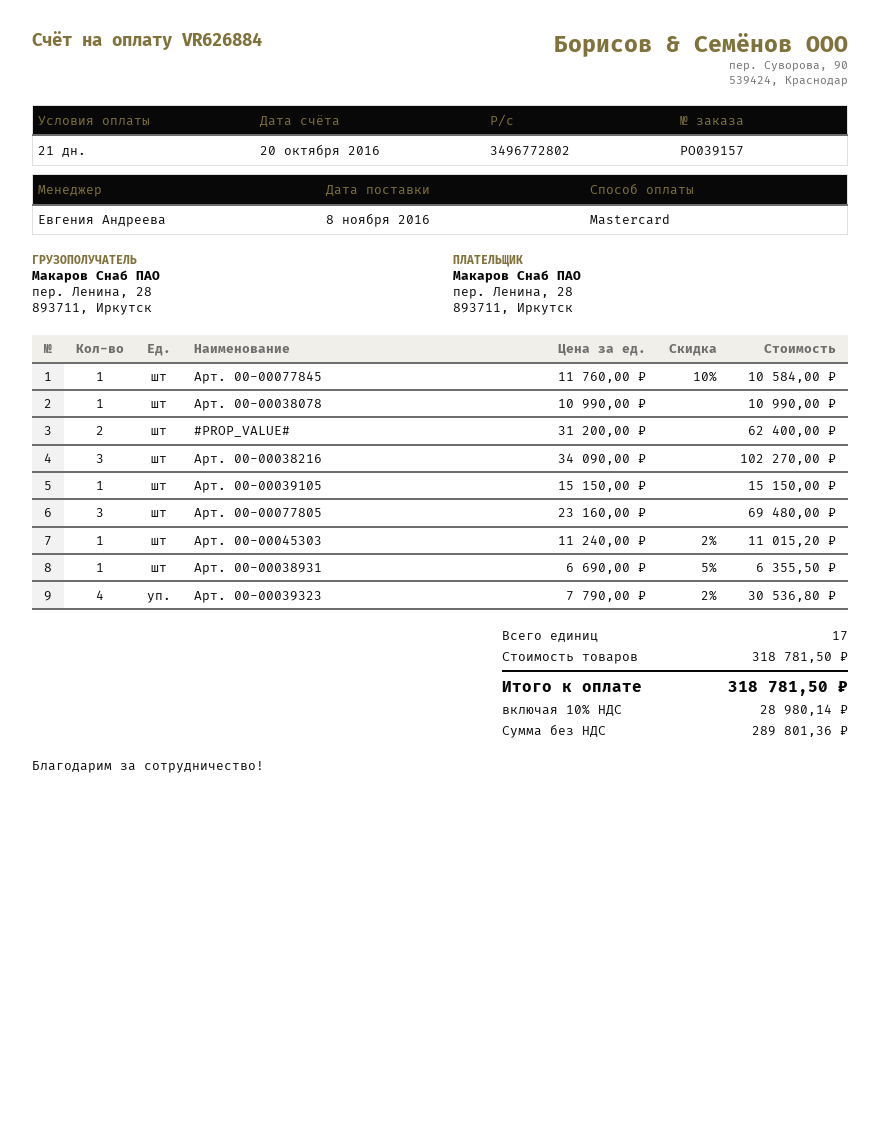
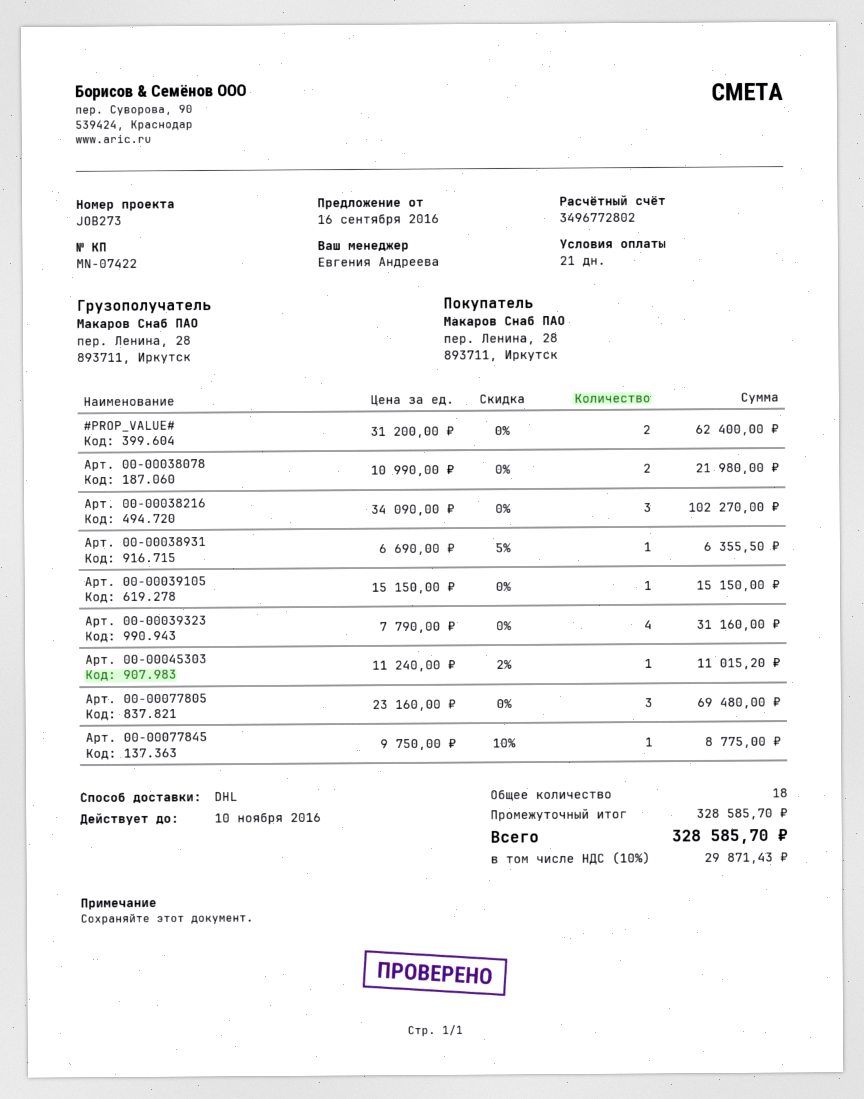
Арт. 00-00077845: 1 x 11760.00 - 10% = 10584.00 -> 1 x 9750.00 - 10% = 8775.00
Арт. 00-00038078: 1 x 10990.00 = 10990.00 -> 2 x 10990.00 = 21980.00
Арт. 00-00039323: 4 x 7790.00 - 2% = 30536.80 -> 4 x 7790.00 = 31160.00
total quantity: 17 -> 18
subtotal: 318781.50 -> 328585.70
tax: 10% = 28980.14 -> 10% = 29871.43
total: 318781.50 -> 328585.70

